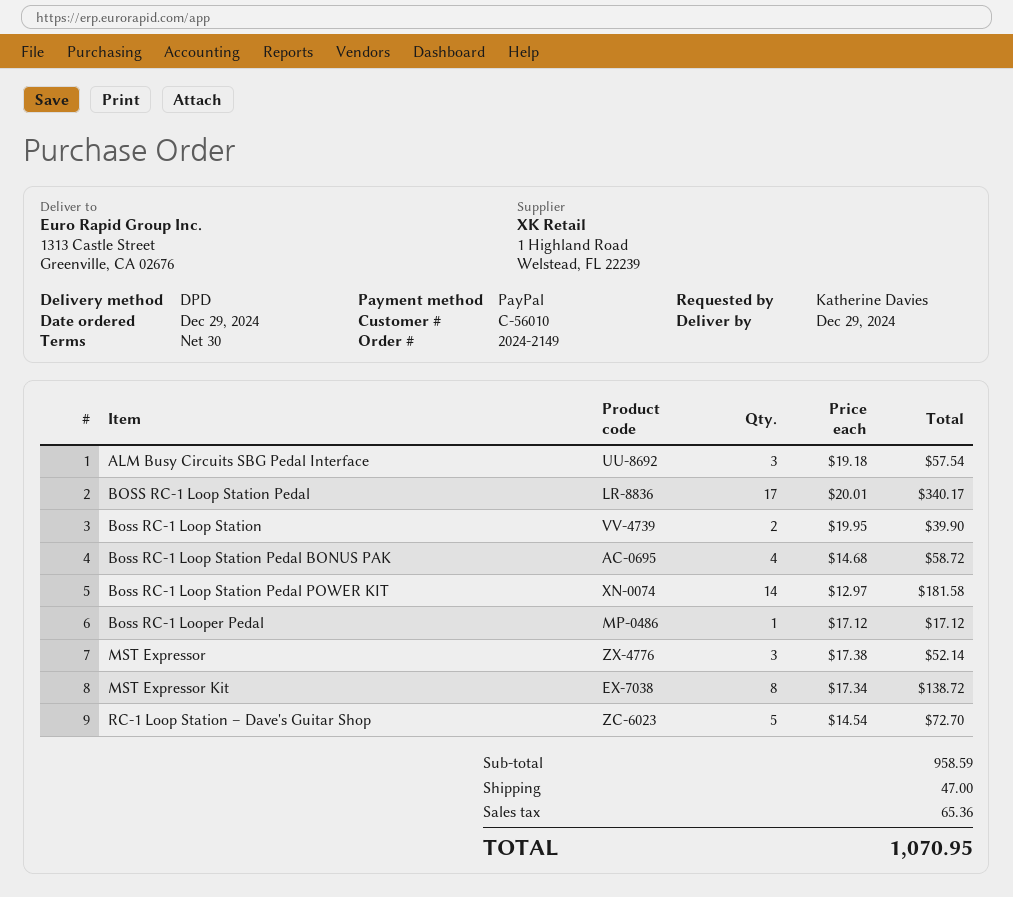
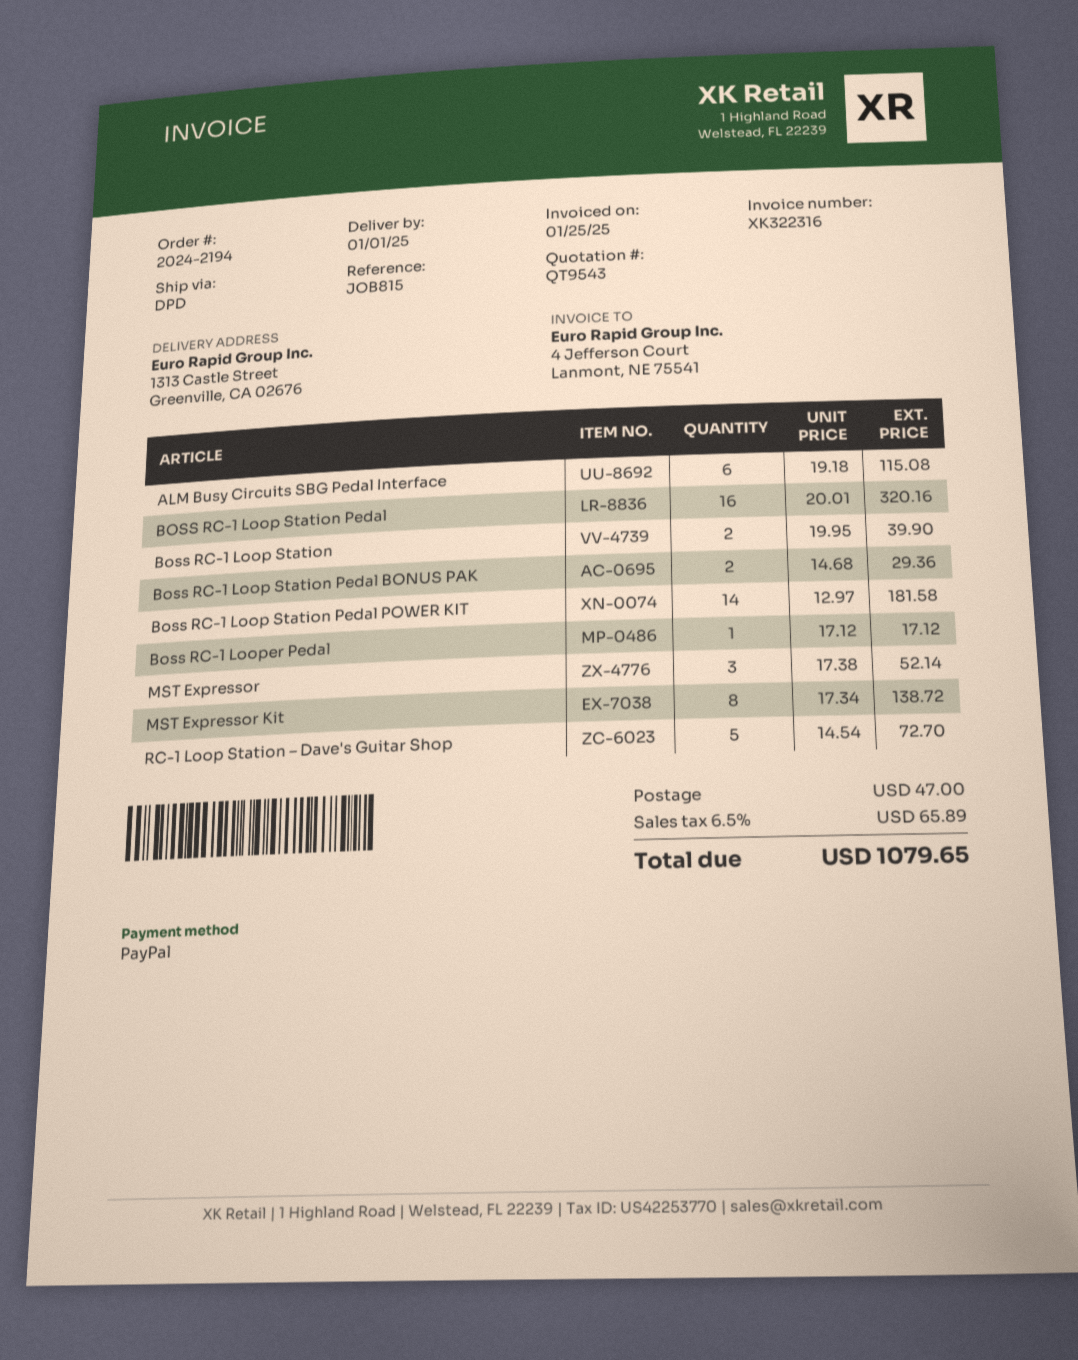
order number: 2024-2149 -> 2024-2194
delivery date: 2024-12-29 -> 2025-01-01
ALM Busy Circuits SBG Pedal Interface: 3 x 19.18 = 57.54 -> 6 x 19.18 = 115.08
BOSS RC-1 Loop Station Pedal: 17 x 20.01 = 340.17 -> 16 x 20.01 = 320.16
Boss RC-1 Loop Station Pedal BONUS PAK: 4 x 14.68 = 58.72 -> 2 x 14.68 = 29.36
tax: 65.36 -> 65.89
total: 1070.95 -> 1079.65

